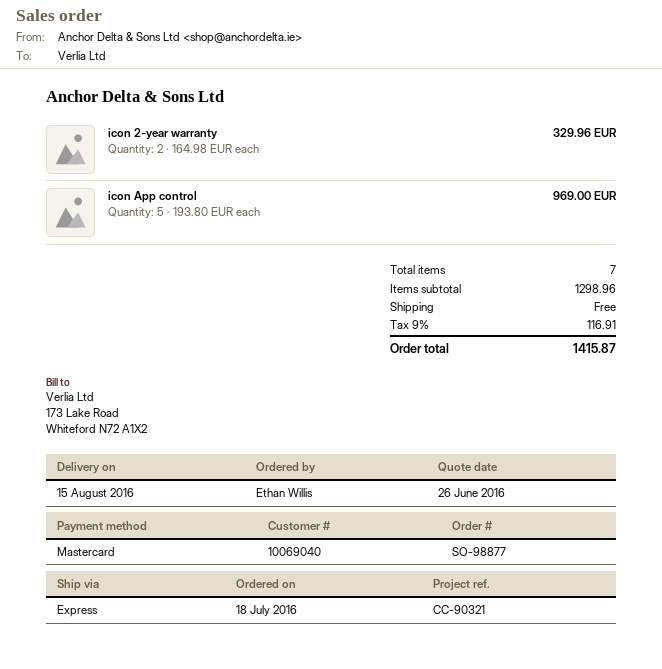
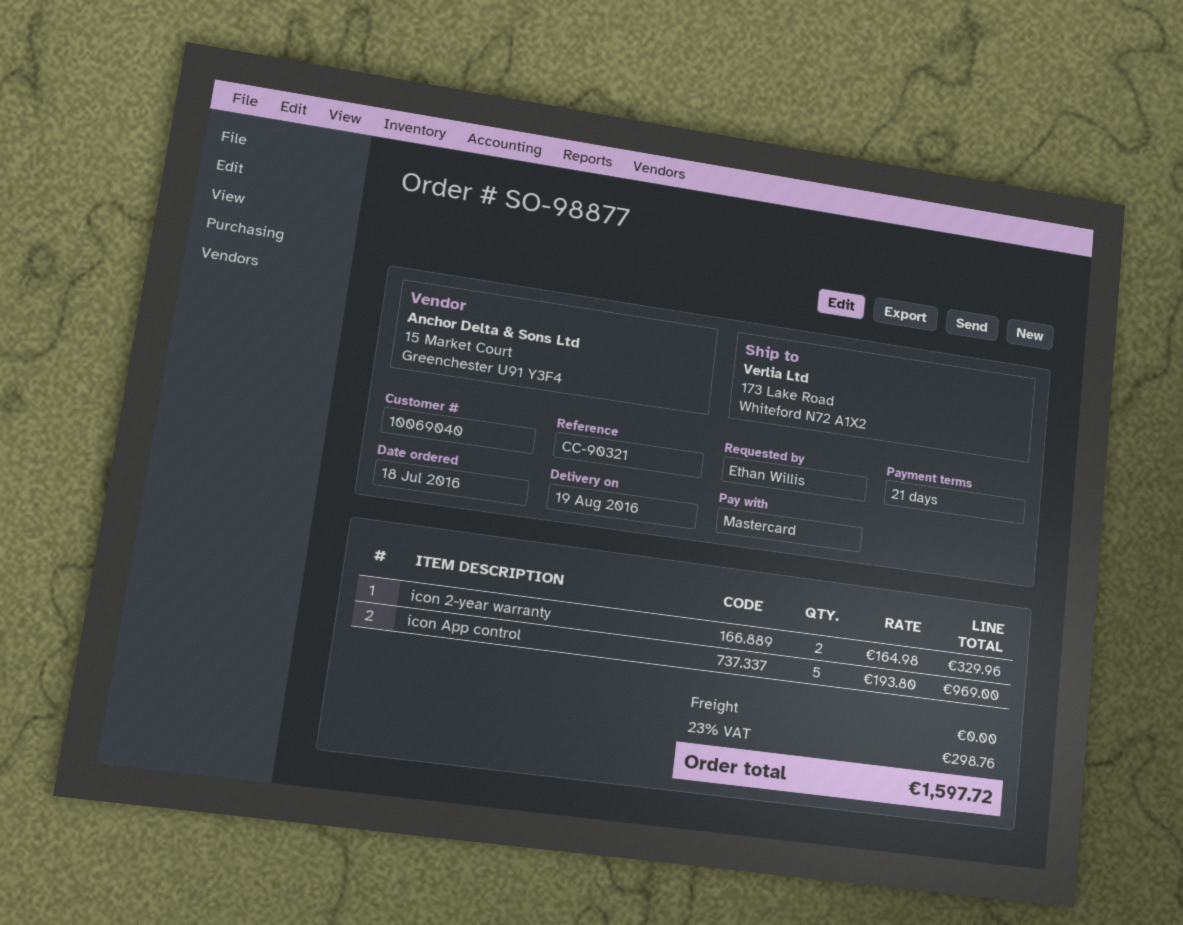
delivery date: 2016-08-15 -> 2016-08-19
tax: 9% = 116.91 -> 23% = 298.76
total: 1415.87 -> 1597.72

